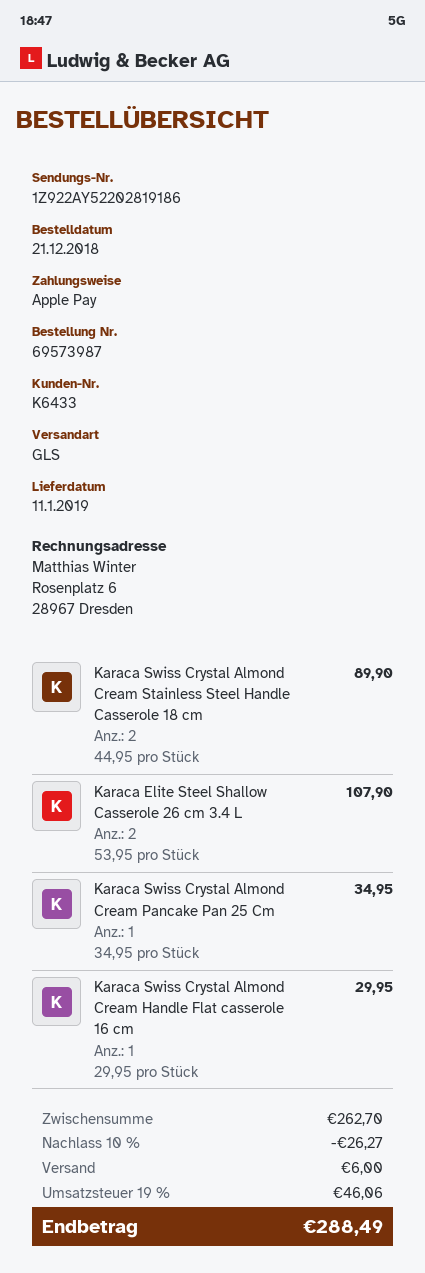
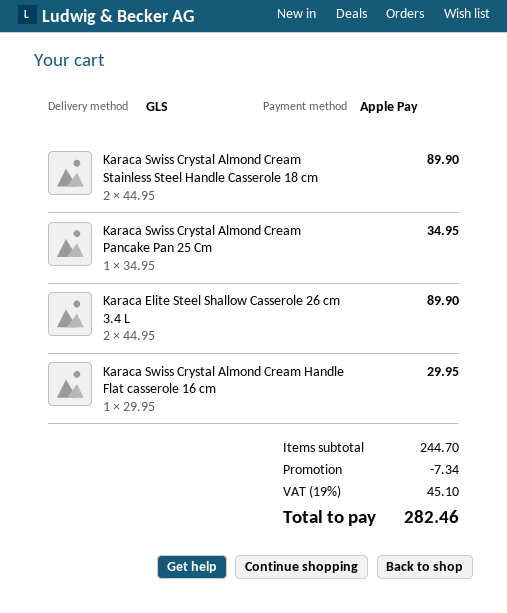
Karaca Elite Steel Shallow Casserole 26 cm 3.4 L: 2 x 53.95 = 107.90 -> 2 x 44.95 = 89.90
subtotal: 262.70 -> 244.70
discount: 26.27 -> 7.34
shipping: 6.00 -> none
tax: 19% = 46.06 -> 19% = 45.10
total: 288.49 -> 282.46

